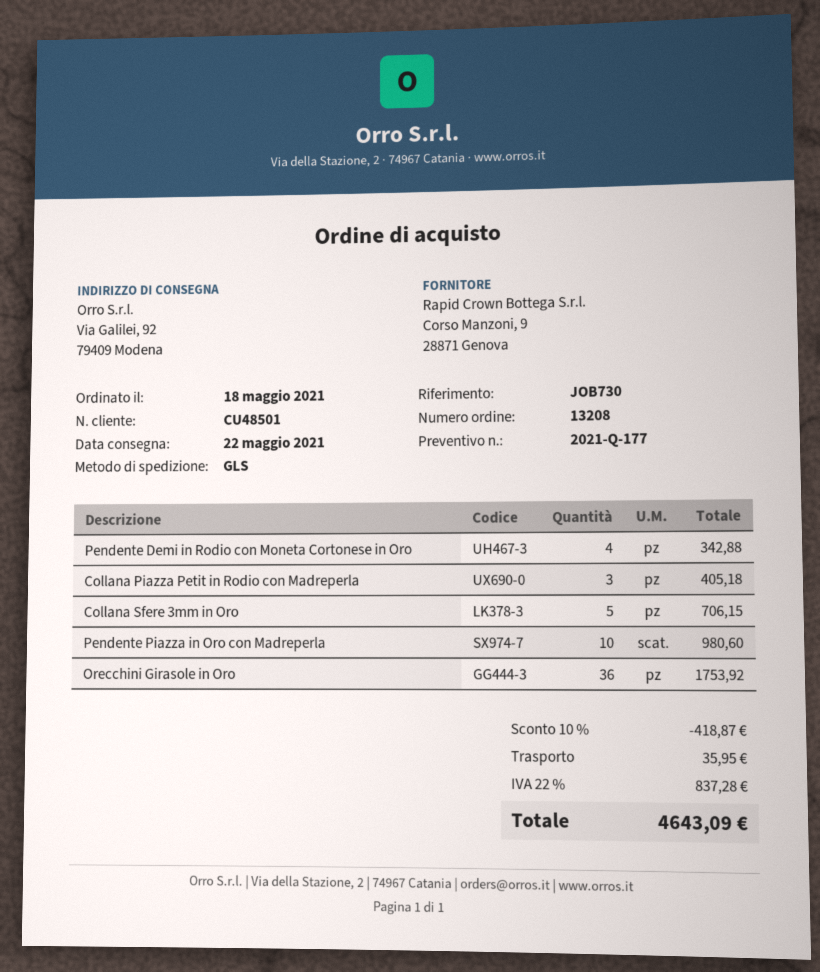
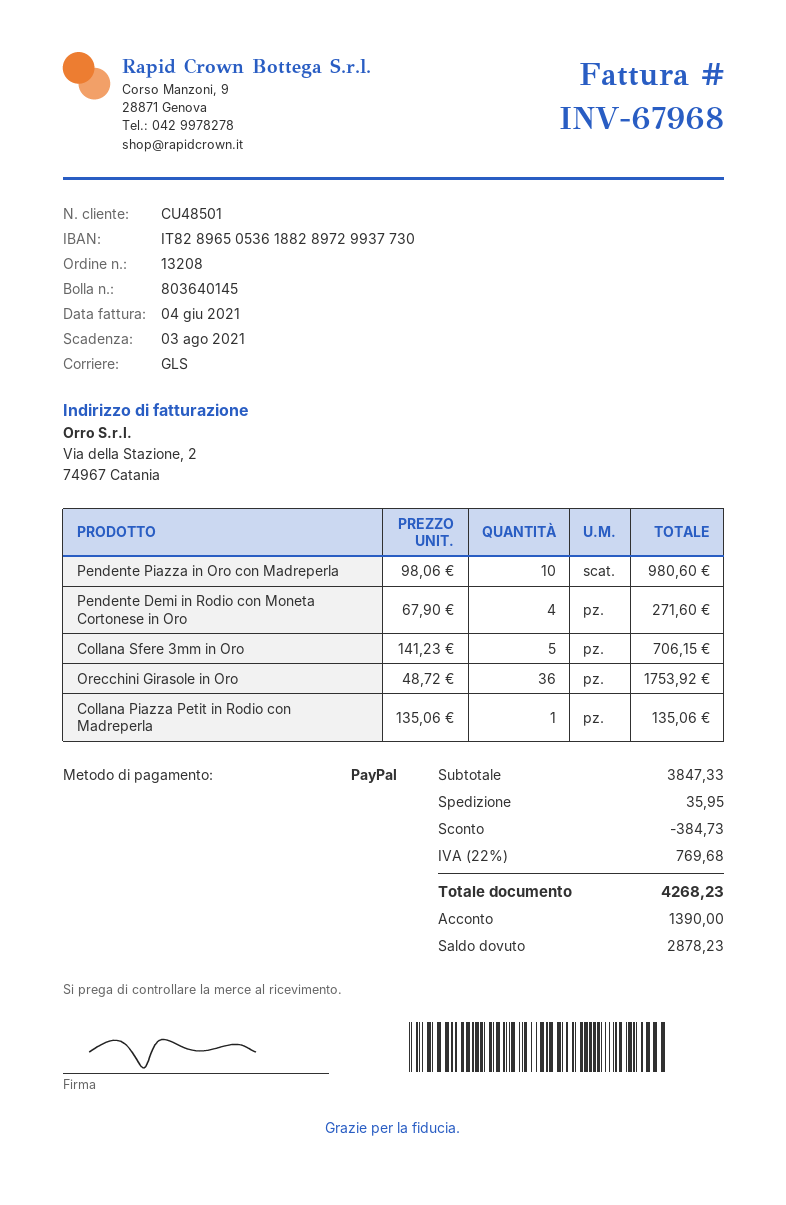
Pendente Demi in Rodio con Moneta Cortonese in Oro: 4 for 342.88 -> 4 for 271.60
Collana Piazza Petit in Rodio con Madreperla: 3 for 405.18 -> 1 for 135.06
discount: 418.87 -> 384.73
tax: 22% = 837.28 -> 22% = 769.68
total: 4643.09 -> 4268.23

